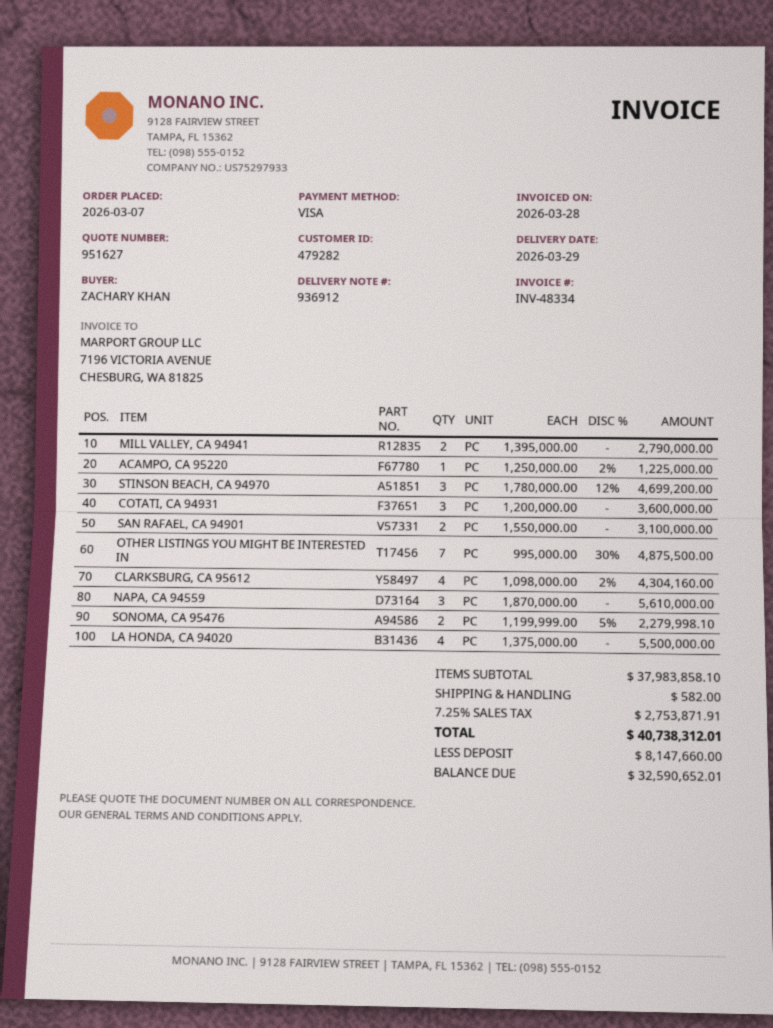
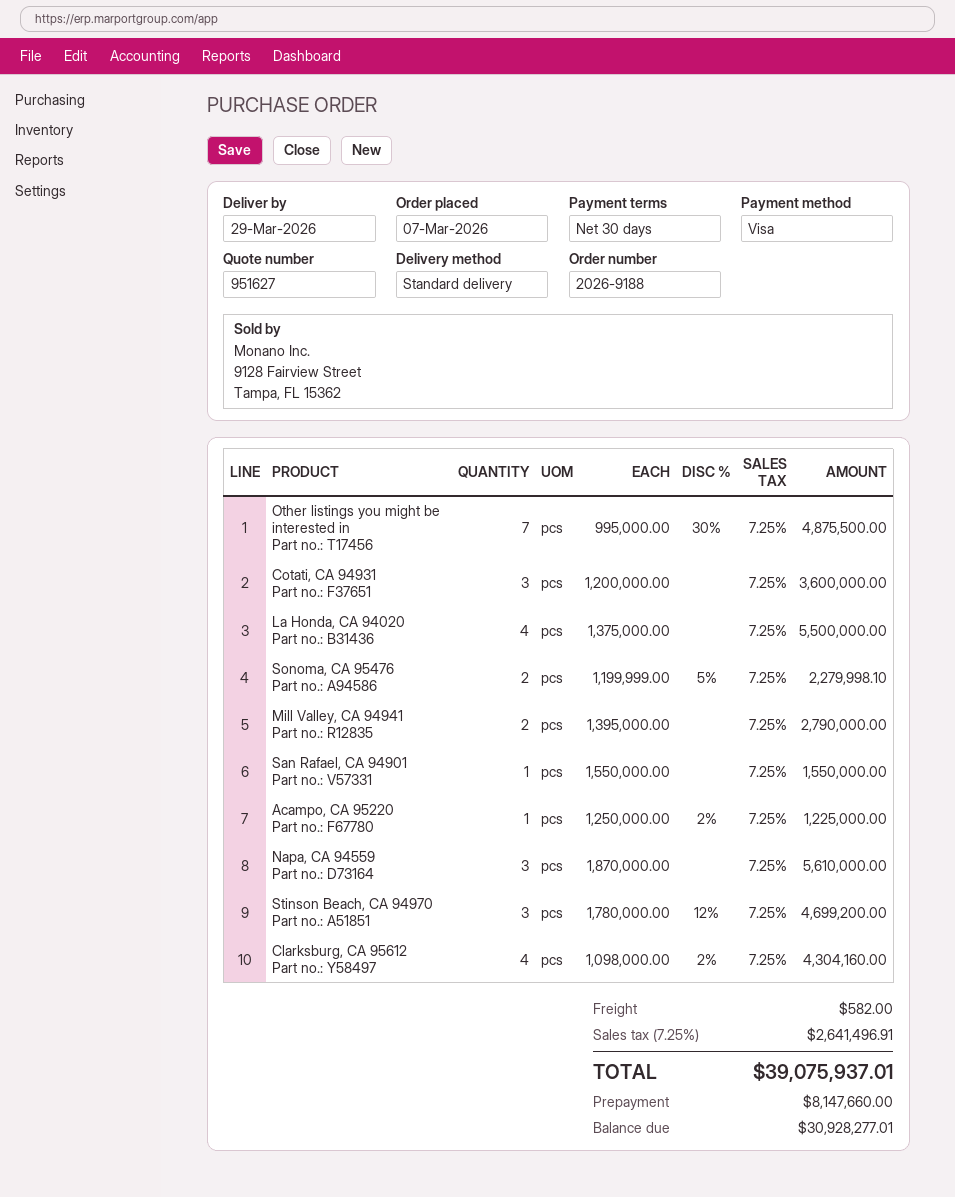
SAN RAFAEL, CA 94901: 2 x 1550000.00 = 3100000.00 -> 1 x 1550000.00 = 1550000.00
tax: 7.25% = 2753871.91 -> 7.25% = 2641496.91
total: 40738312.01 -> 39075937.01
balance: 32590652.01 -> 30928277.01

